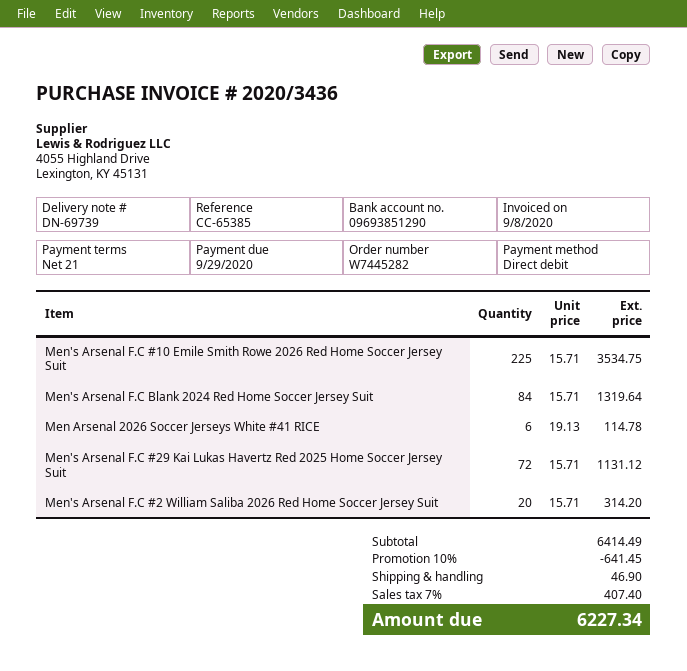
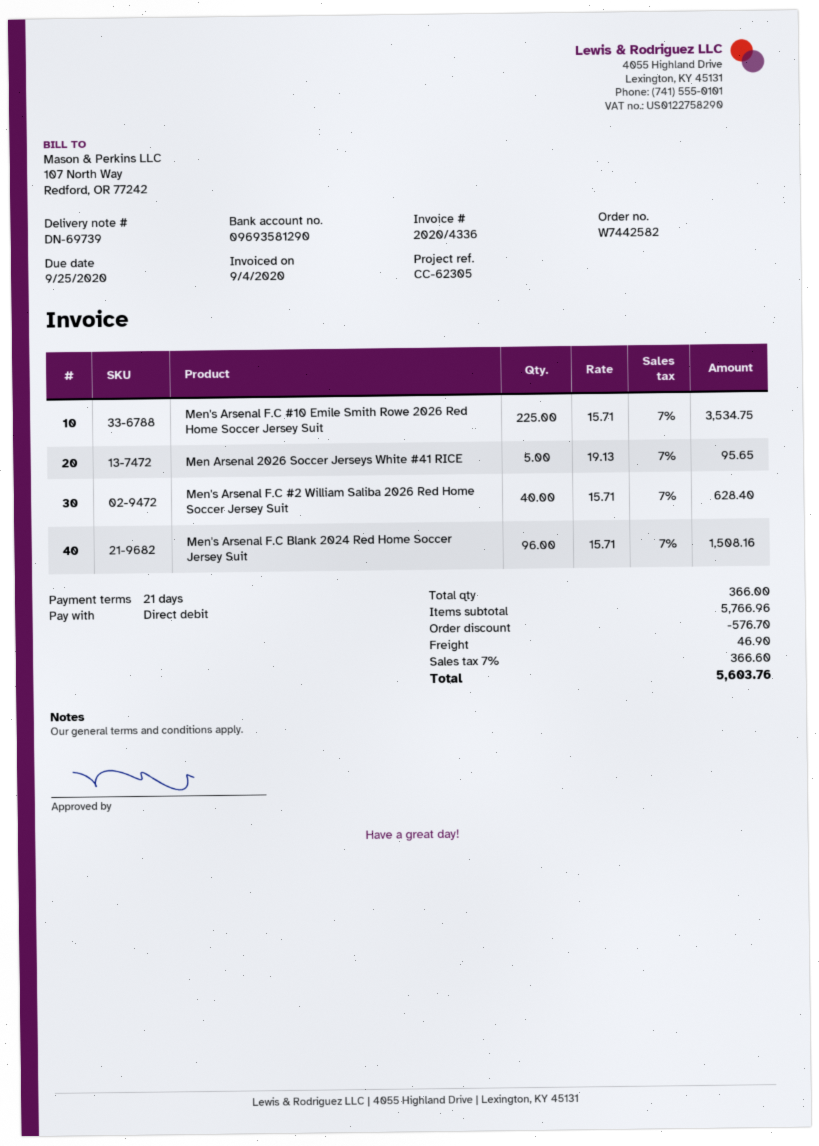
order number: W7445282 -> W7442582
invoice number: 2020/3436 -> 2020/4336
invoice date: 2020-09-08 -> 2020-09-04
due date: 2020-09-29 -> 2020-09-25
reference: CC-65385 -> CC-62305
bank account: 09693851290 -> 09693581290
Men's Arsenal F.C Blank 2024 Red Home Soccer Jersey Suit: 84 x 15.71 = 1319.64 -> 96 x 15.71 = 1508.16
Men Arsenal 2026 Soccer Jerseys White #41 RICE: 6 x 19.13 = 114.78 -> 5 x 19.13 = 95.65
Men's Arsenal F.C #29 Kai Lukas Havertz Red 2025 Home Soccer Jersey Suit: 72 x 15.71 = 1131.12 -> none
Men's Arsenal F.C #2 William Saliba 2026 Red Home Soccer Jersey Suit: 20 x 15.71 = 314.20 -> 40 x 15.71 = 628.40
subtotal: 6414.49 -> 5766.96
discount: 641.45 -> 576.70
tax: 7% = 407.40 -> 7% = 366.60
total: 6227.34 -> 5603.76

